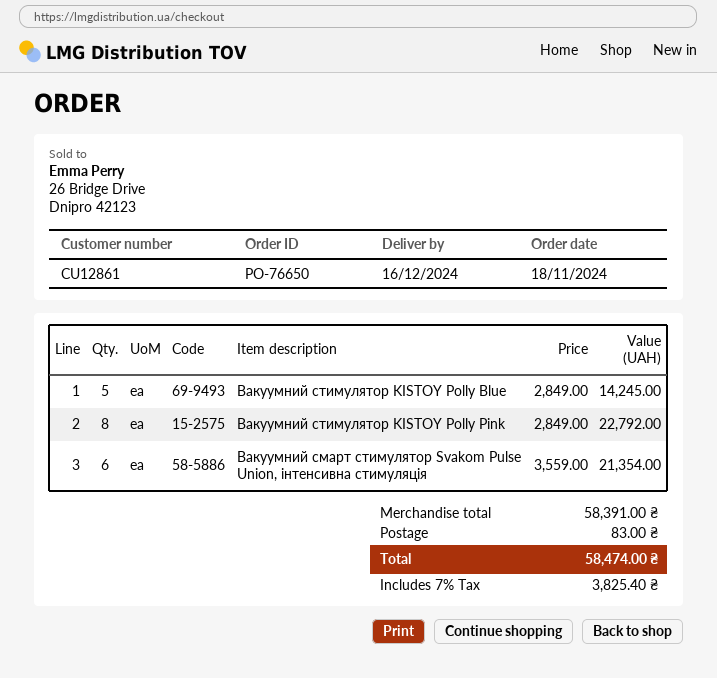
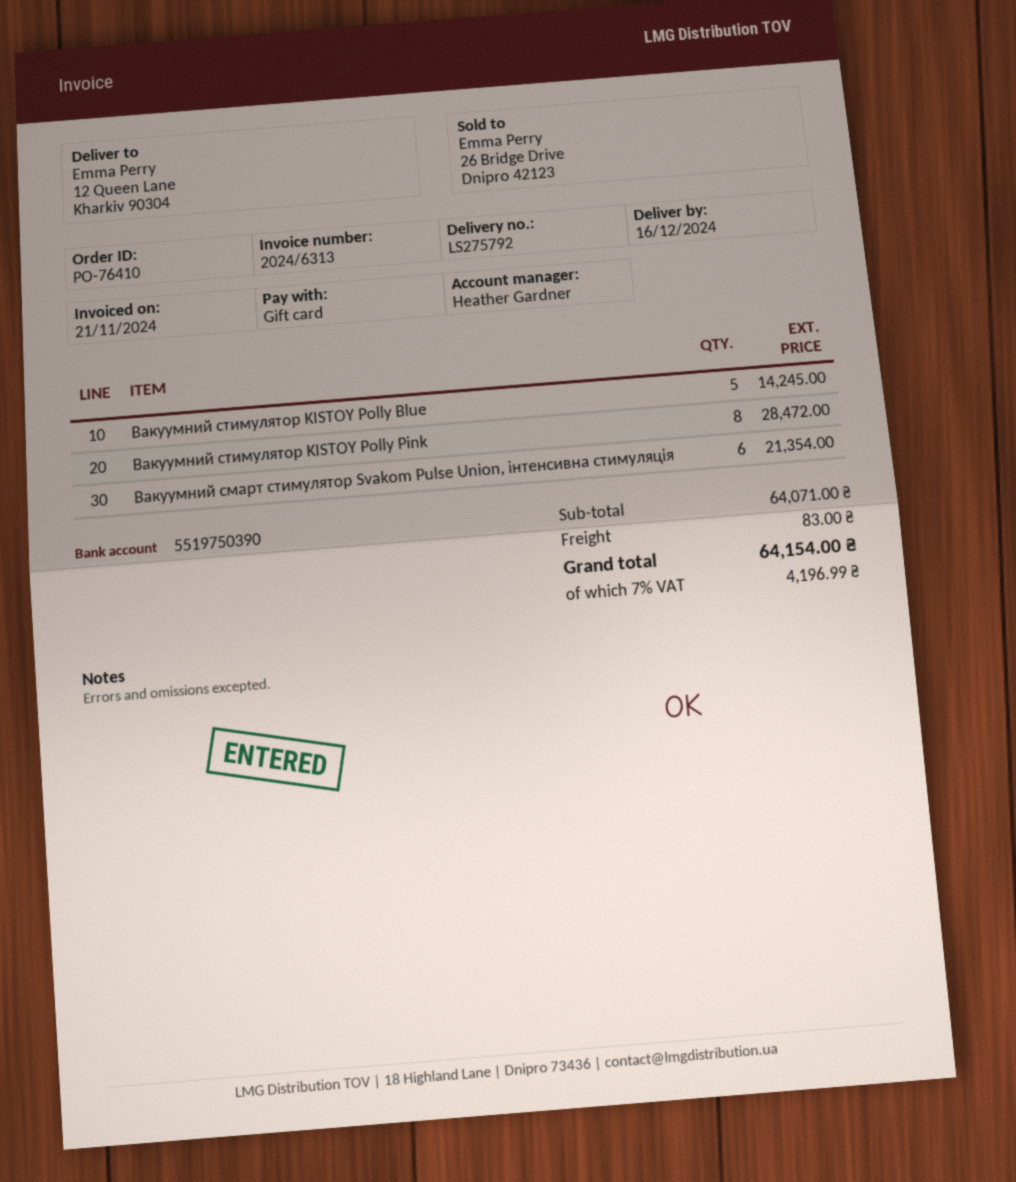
order number: PO-76650 -> PO-76410
Вакуумний стимулятор KISTOY Polly Pink: 8 for 22792.00 -> 8 for 28472.00
subtotal: 58391.00 -> 64071.00
tax: 7% = 3825.40 -> 7% = 4196.99
total: 58474.00 -> 64154.00

